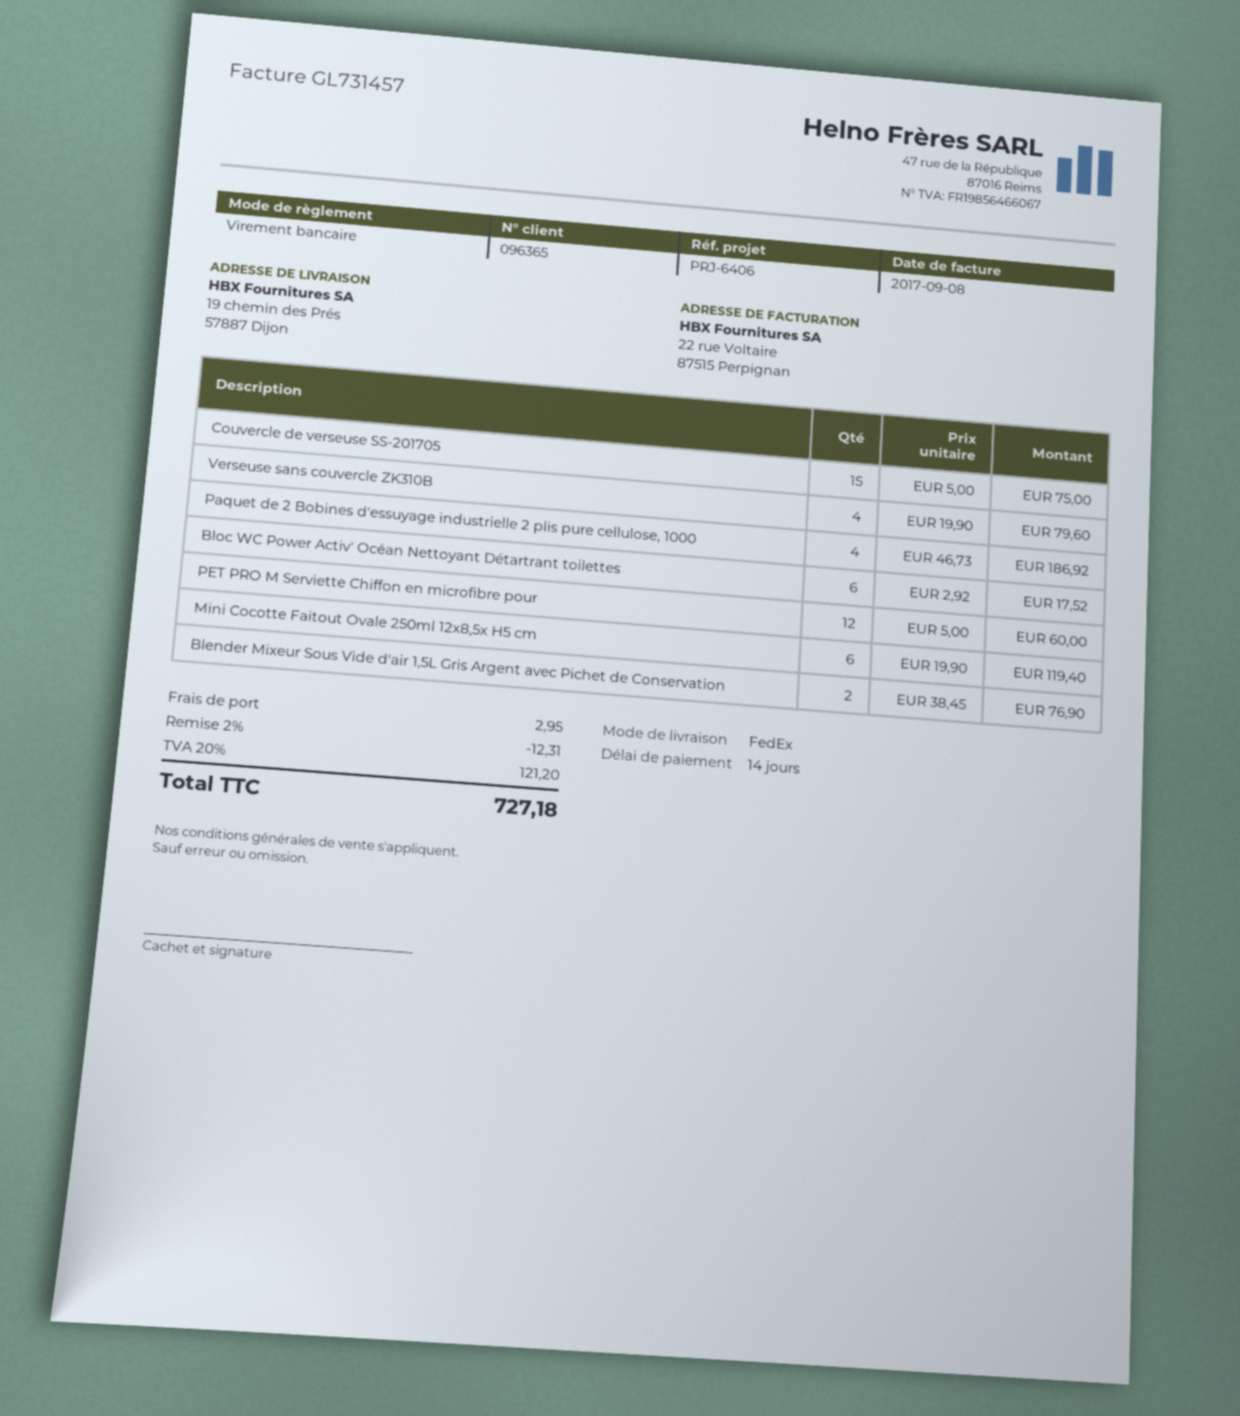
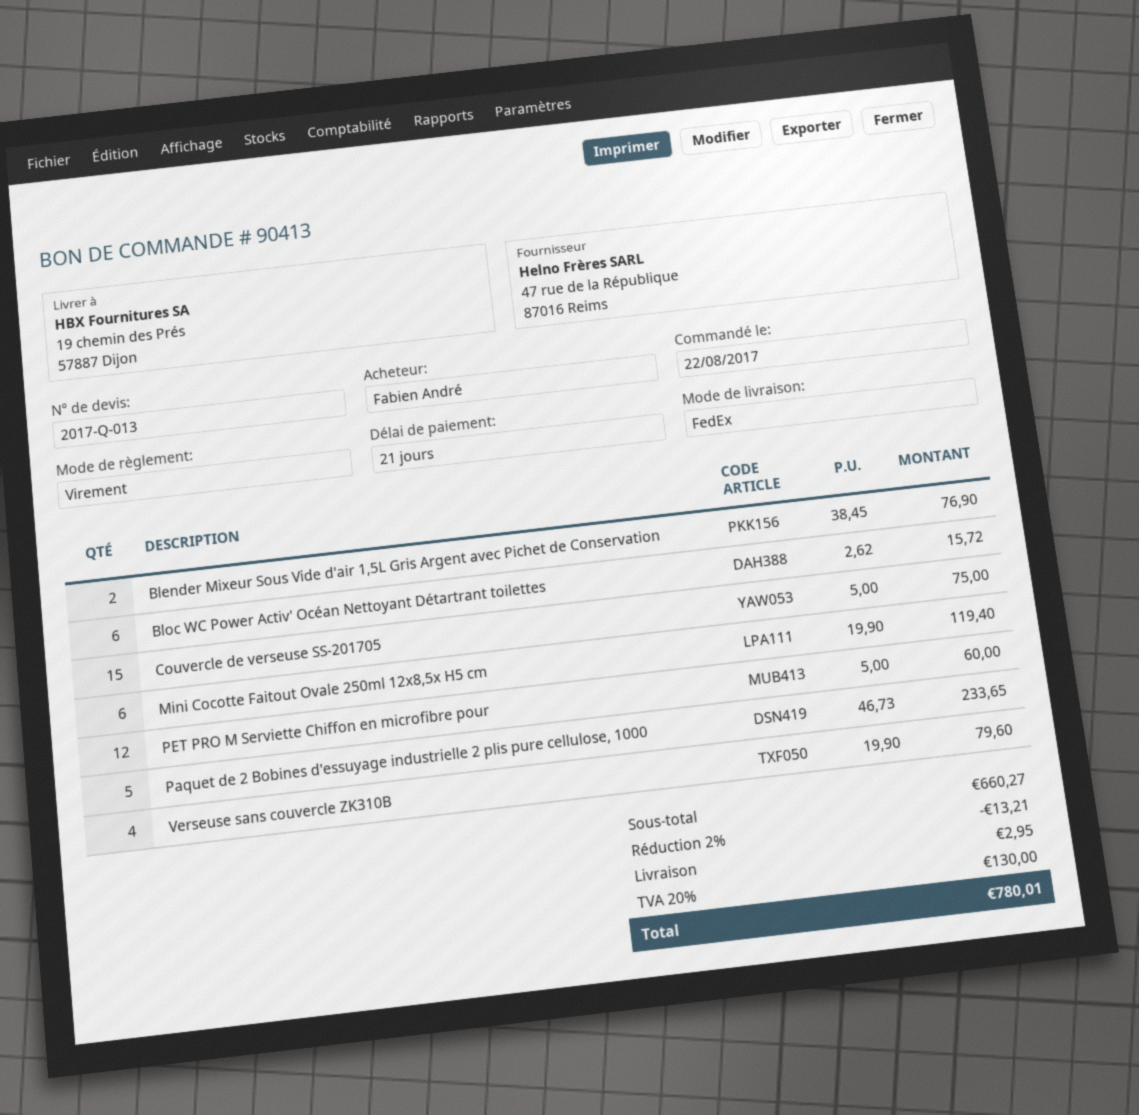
payment terms: 14 days -> 21 days
Paquet de 2 Bobines d'essuyage industrielle 2 plis pure cellulose, 1000: 4 x 46.73 = 186.92 -> 5 x 46.73 = 233.65
Bloc WC Power Activ' Océan Nettoyant Détartrant toilettes: 6 x 2.92 = 17.52 -> 6 x 2.62 = 15.72
discount: 2% = 12.31 -> 2% = 13.21
tax: 20% = 121.20 -> 20% = 130.00
total: 727.18 -> 780.01

